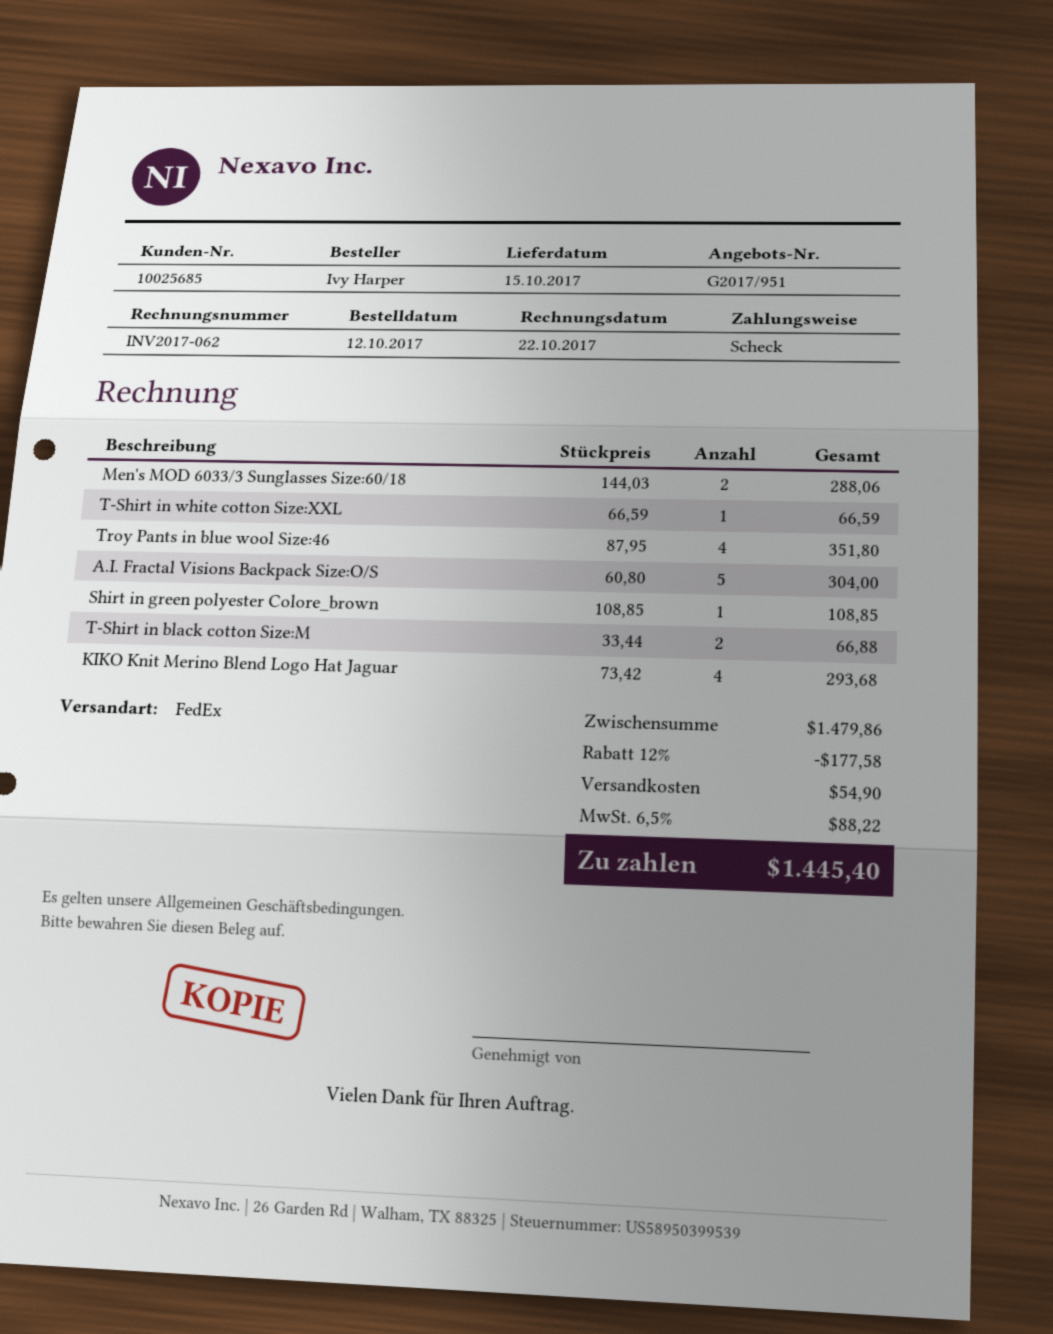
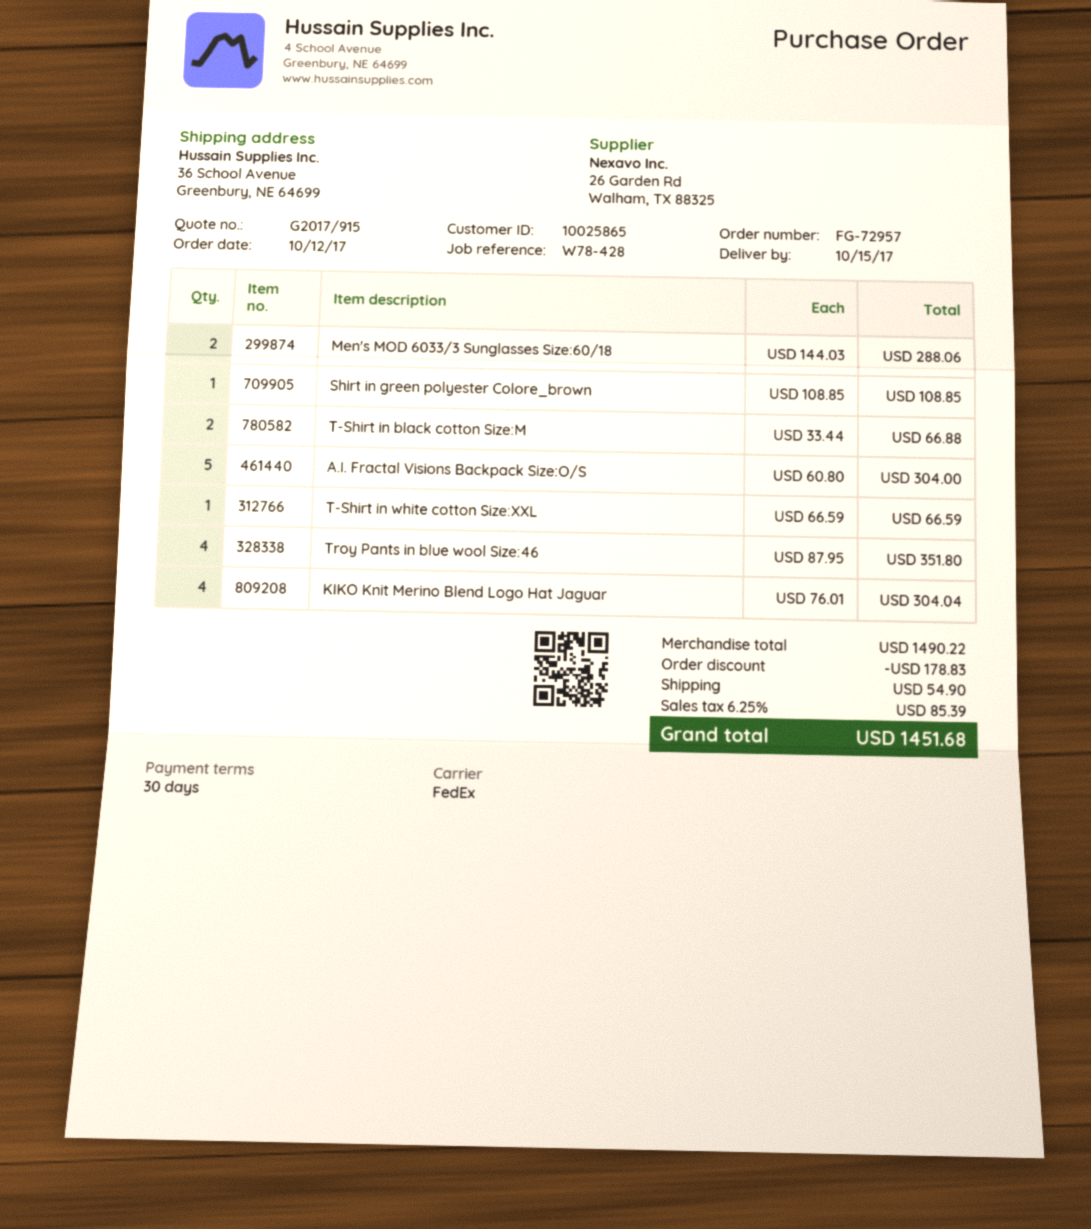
quote number: G2017/951 -> G2017/915
customer number: 10025685 -> 10025865
KIKO Knit Merino Blend Logo Hat Jaguar: 4 x 73.42 = 293.68 -> 4 x 76.01 = 304.04
subtotal: 1479.86 -> 1490.22
discount: 177.58 -> 178.83
tax: 6.5% = 88.22 -> 6.25% = 85.39
total: 1445.40 -> 1451.68

